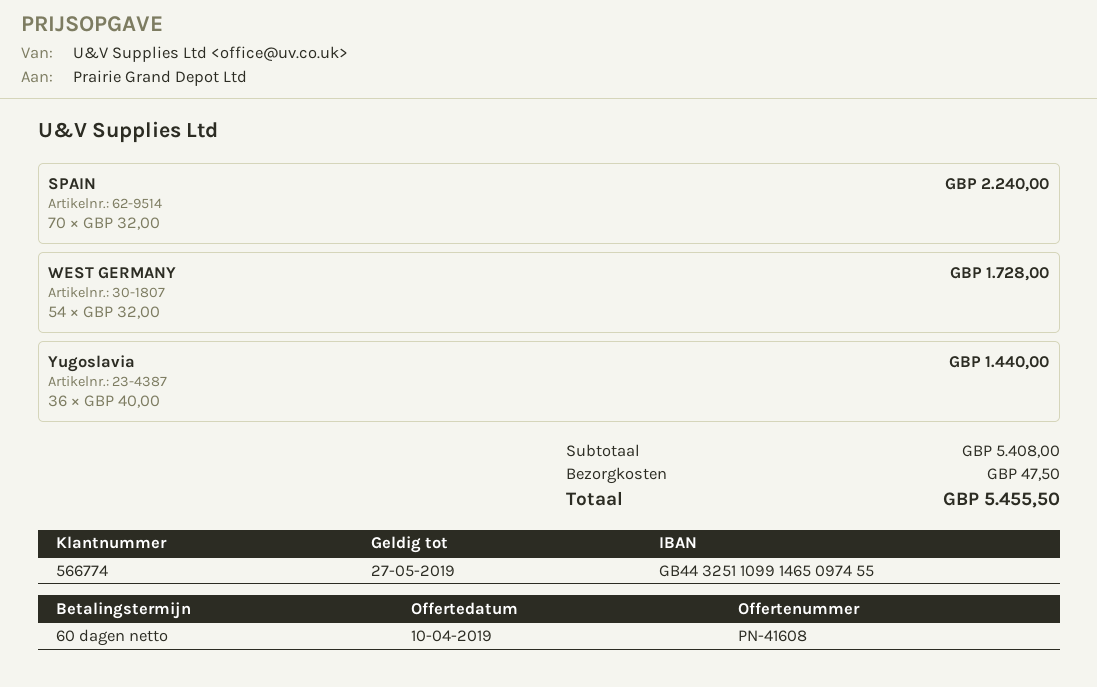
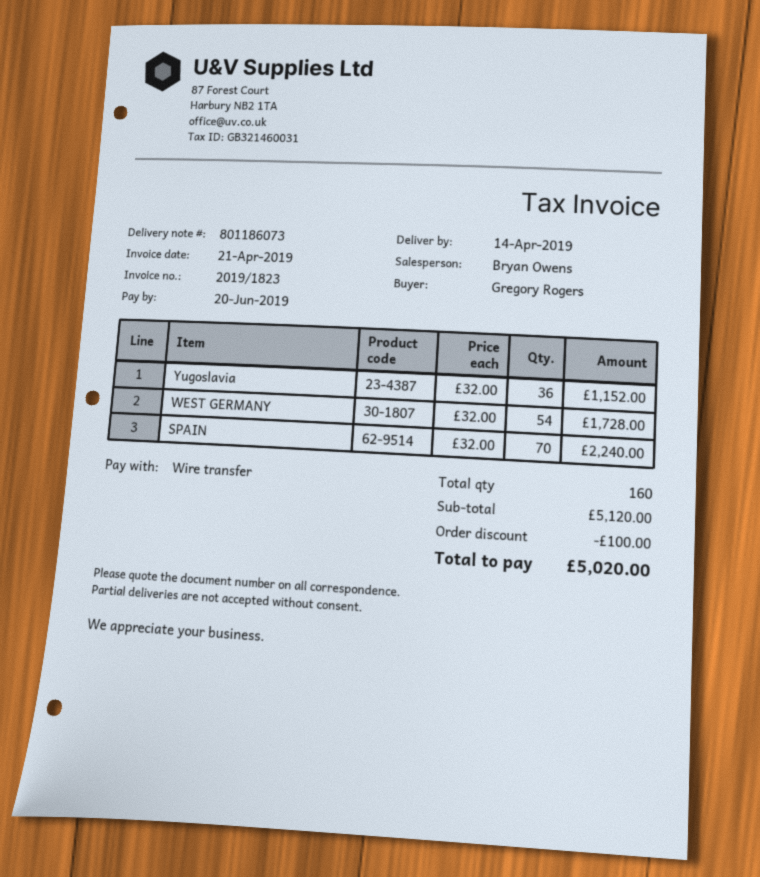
Yugoslavia: 36 x 40.00 = 1440.00 -> 36 x 32.00 = 1152.00
subtotal: 5408.00 -> 5120.00
discount: none -> 100.00
shipping: 47.50 -> none
total: 5455.50 -> 5020.00

